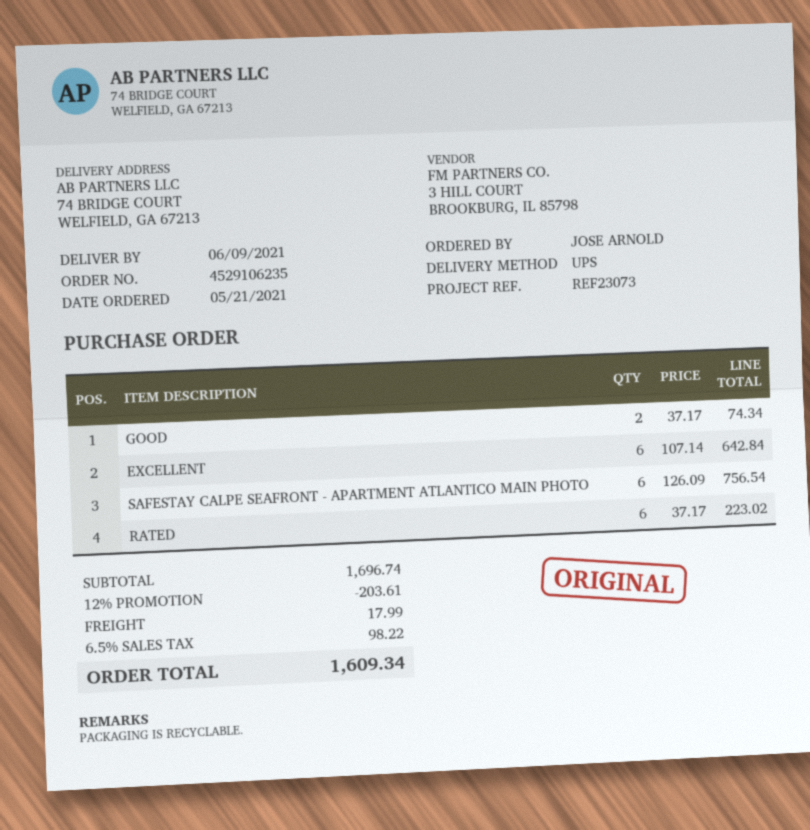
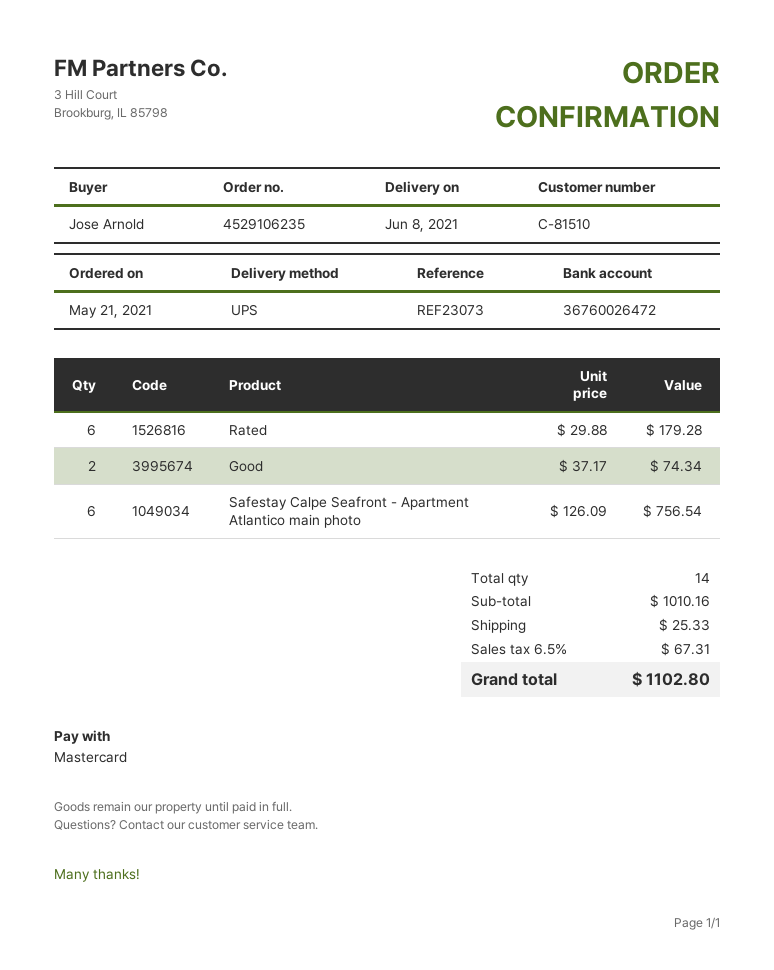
delivery date: 2021-06-09 -> 2021-06-08
EXCELLENT: 6 x 107.14 = 642.84 -> none
RATED: 6 x 37.17 = 223.02 -> 6 x 29.88 = 179.28
subtotal: 1696.74 -> 1010.16
discount: 12% = 203.61 -> none
shipping: 17.99 -> 25.33
tax: 6.5% = 98.22 -> 6.5% = 67.31
total: 1609.34 -> 1102.80

